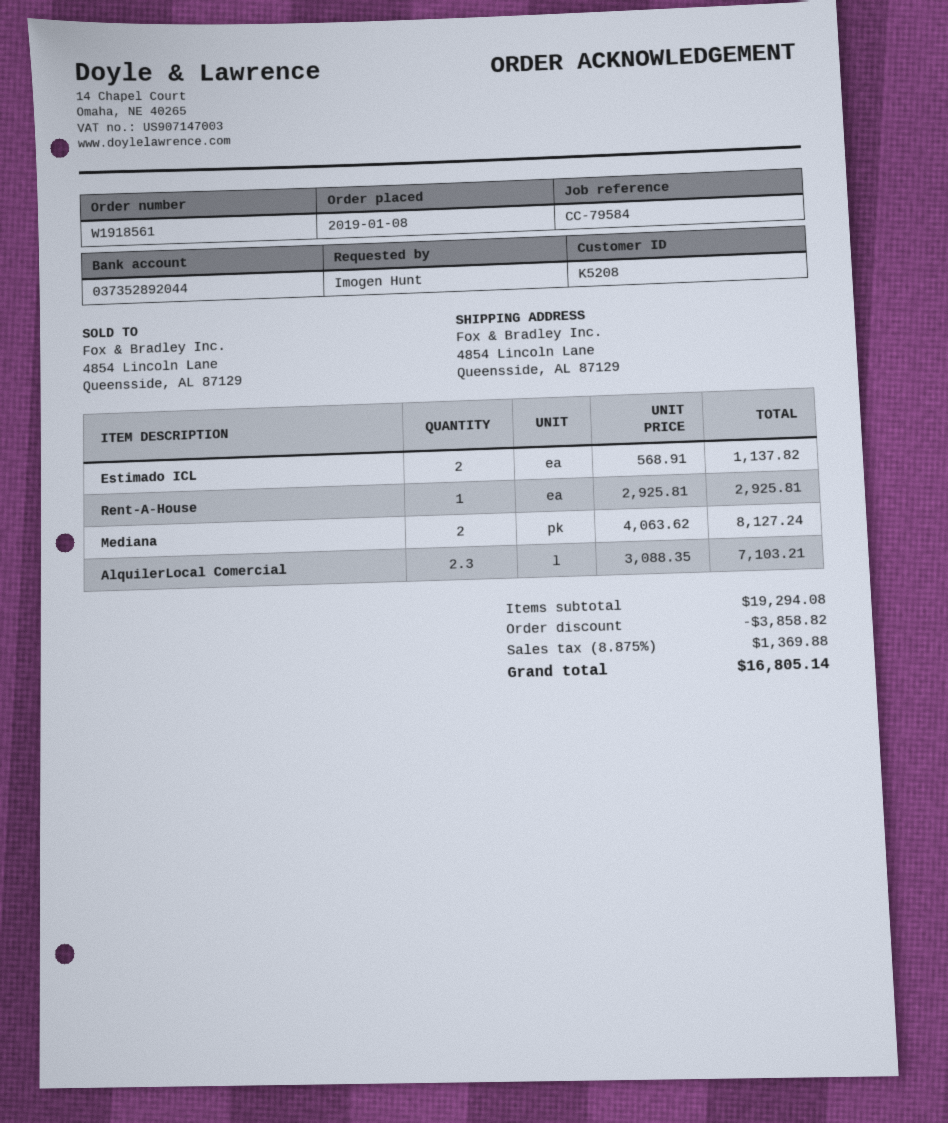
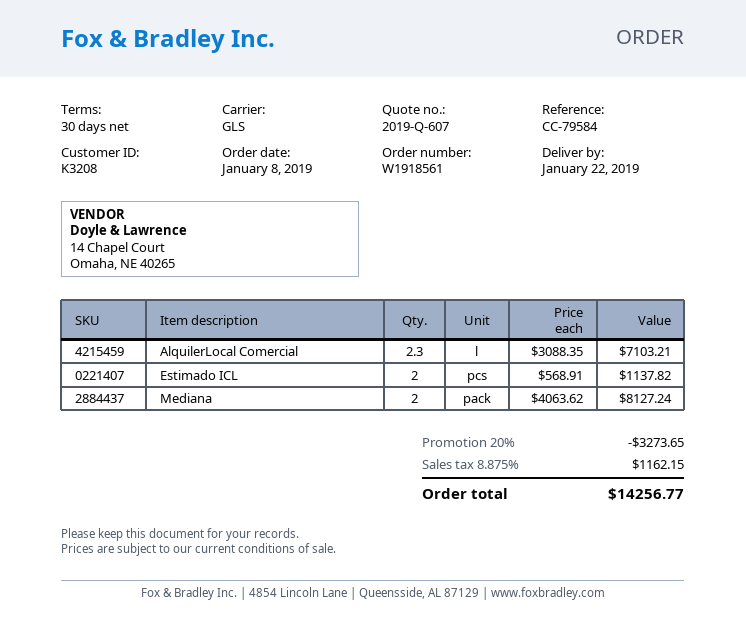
customer number: K5208 -> K3208
Rent-A-House: 1 x 2925.81 = 2925.81 -> none
discount: 3858.82 -> 3273.65
tax: 8.875% = 1369.88 -> 8.875% = 1162.15
total: 16805.14 -> 14256.77

